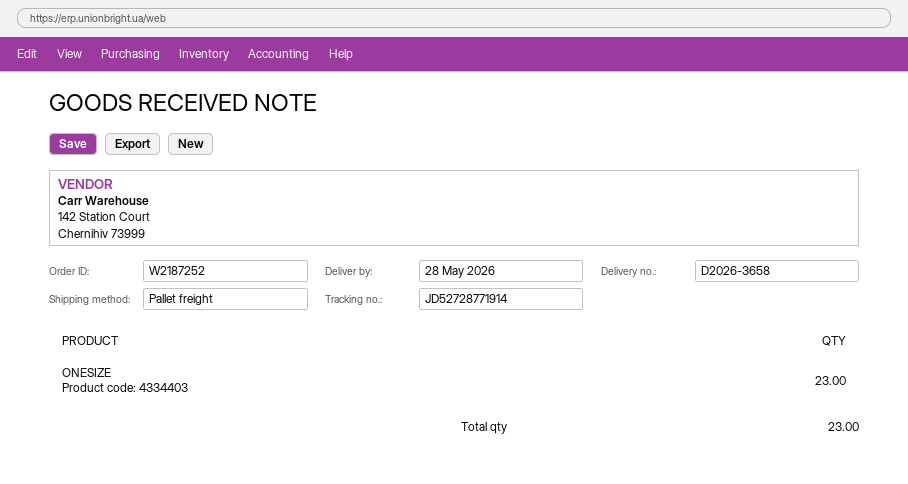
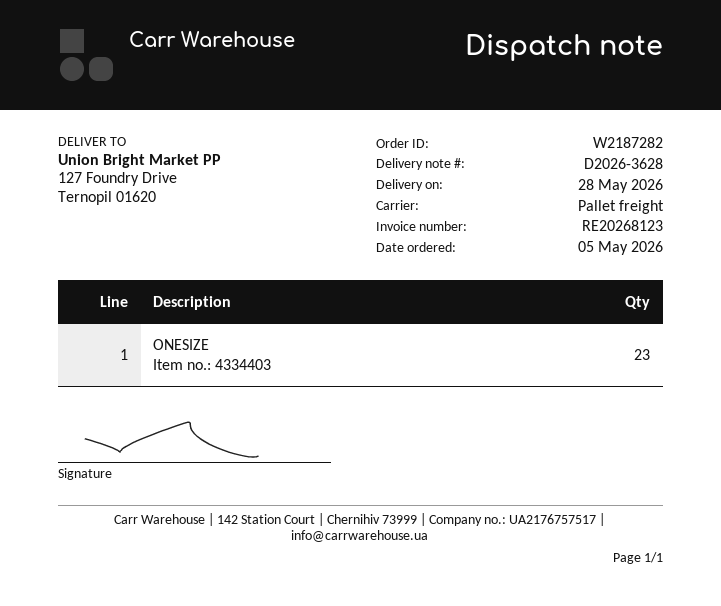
order number: W2187252 -> W2187282
delivery note number: D2026-3658 -> D2026-3628

